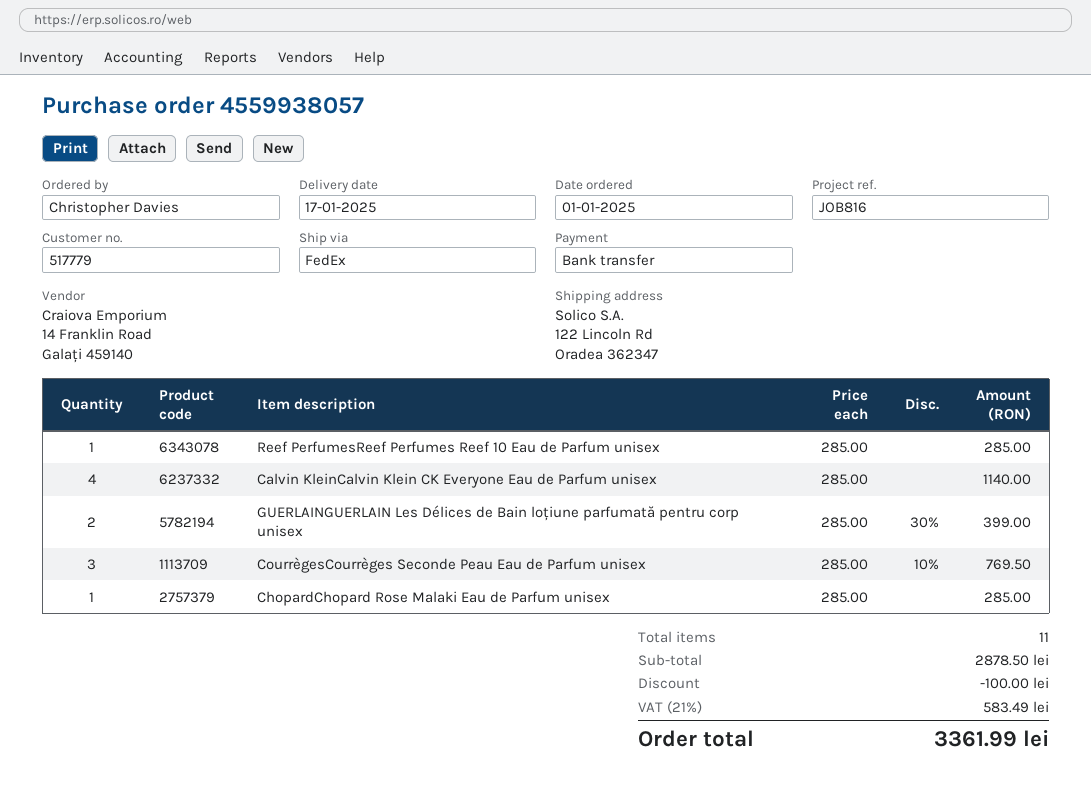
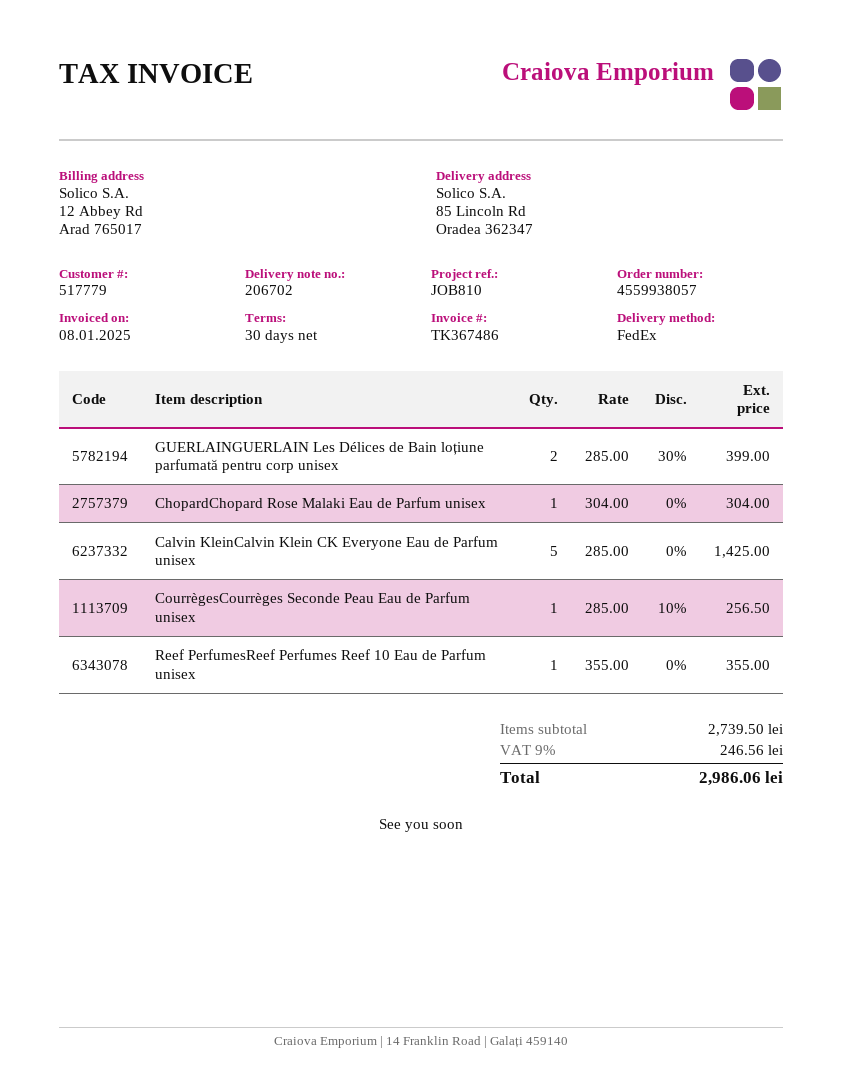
reference: JOB816 -> JOB810
ship to: 122 Lincoln Rd, Oradea 362347 -> 85 Lincoln Rd, Oradea 362347
Reef PerfumesReef Perfumes Reef 10 Eau de Parfum unisex: 1 x 285.00 = 285.00 -> 1 x 355.00 = 355.00
Calvin KleinCalvin Klein CK Everyone Eau de Parfum unisex: 4 x 285.00 = 1140.00 -> 5 x 285.00 = 1425.00
CourrègesCourrèges Seconde Peau Eau de Parfum unisex: 3 x 285.00 - 10% = 769.50 -> 1 x 285.00 - 10% = 256.50
ChopardChopard Rose Malaki Eau de Parfum unisex: 1 x 285.00 = 285.00 -> 1 x 304.00 = 304.00
subtotal: 2878.50 -> 2739.50
discount: 100.00 -> none
tax: 21% = 583.49 -> 9% = 246.56
total: 3361.99 -> 2986.06

